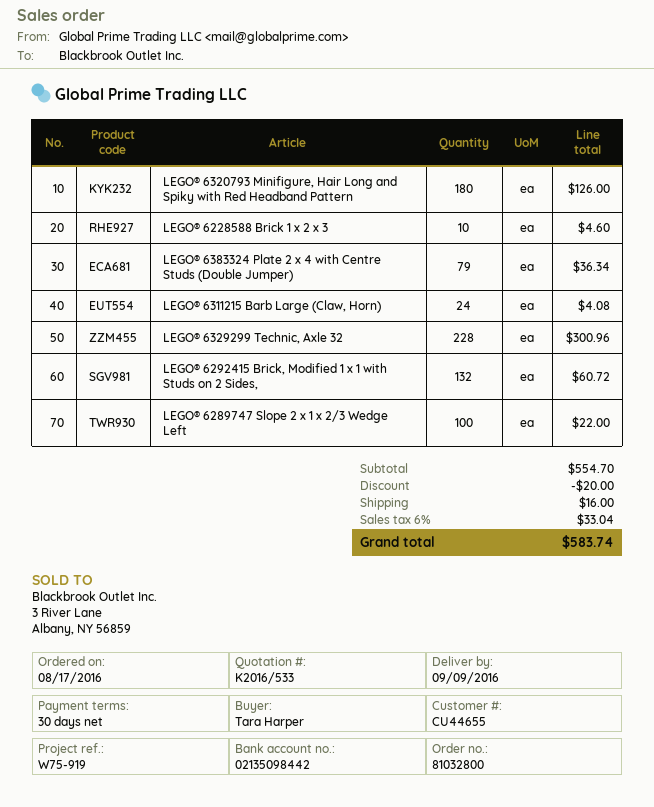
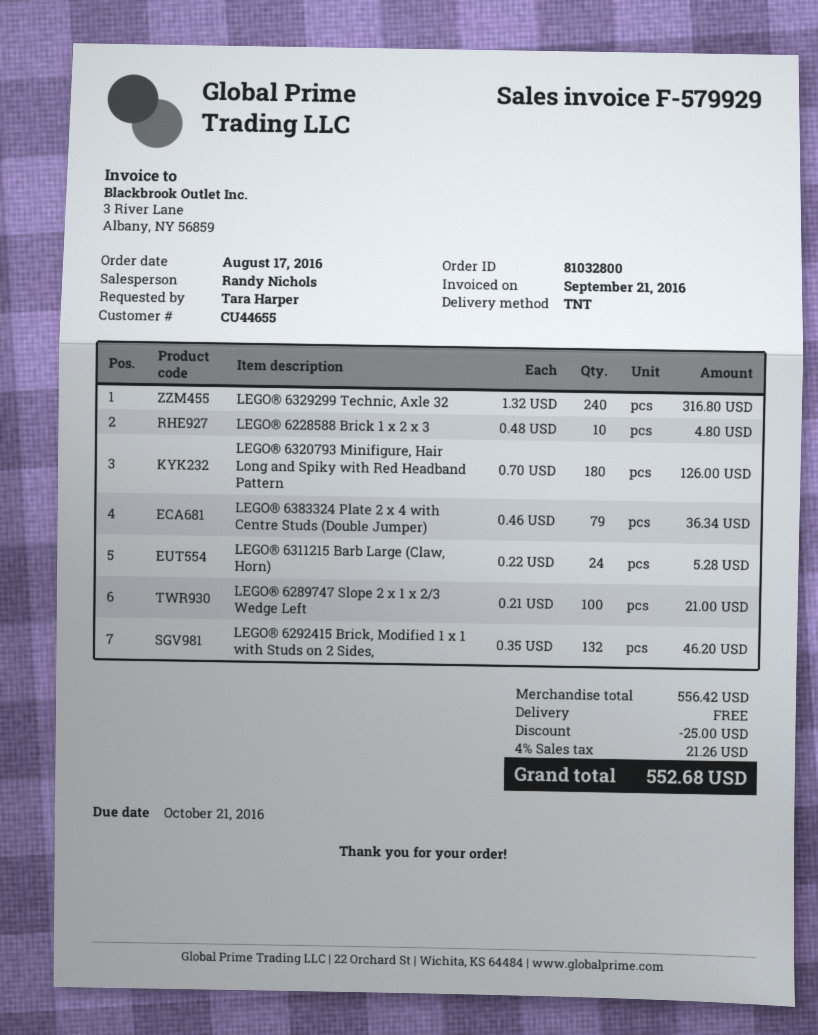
LEGO® 6228588 Brick 1 x 2 x 3: 10 for 4.60 -> 10 for 4.80
LEGO® 6311215 Barb Large (Claw, Horn): 24 for 4.08 -> 24 for 5.28
LEGO® 6329299 Technic, Axle 32: 228 for 300.96 -> 240 for 316.80
LEGO® 6292415 Brick, Modified 1 x 1 with Studs on 2 Sides,: 132 for 60.72 -> 132 for 46.20
LEGO® 6289747 Slope 2 x 1 x 2/3 Wedge Left: 100 for 22.00 -> 100 for 21.00
subtotal: 554.70 -> 556.42
discount: 20.00 -> 25.00
shipping: 16.00 -> 0.00
tax: 6% = 33.04 -> 4% = 21.26
total: 583.74 -> 552.68

